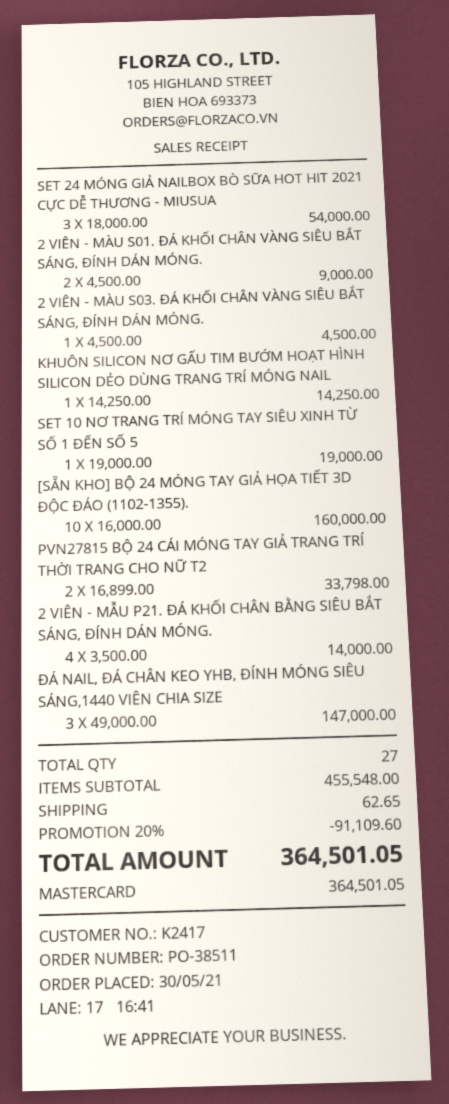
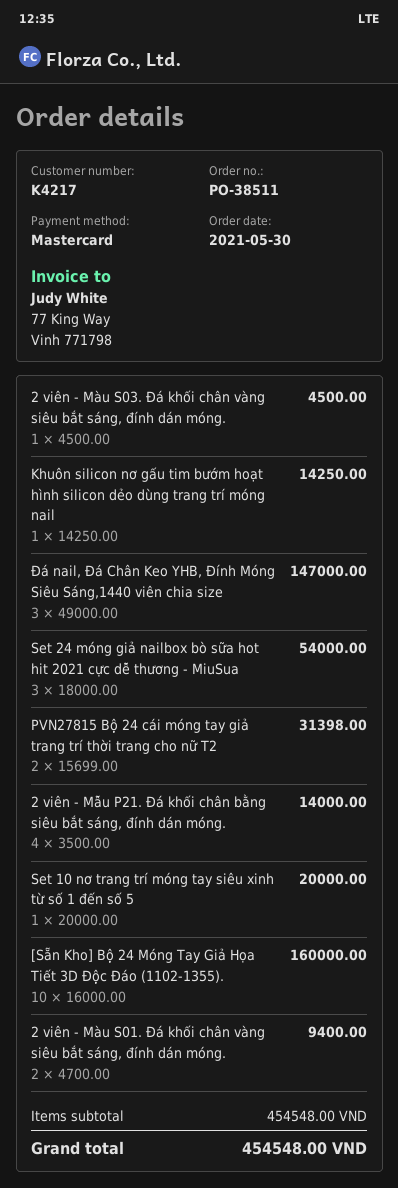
customer number: K2417 -> K4217
2 VIÊN - MÀU S01. ĐÁ KHỐI CHÂN VÀNG SIÊU BẮT SÁNG, ĐÍNH DÁN MÓNG.: 2 x 4500.00 = 9000.00 -> 2 x 4700.00 = 9400.00
SET 10 NƠ TRANG TRÍ MÓNG TAY SIÊU XINH TỪ SỐ 1 ĐẾN SỐ 5: 1 x 19000.00 = 19000.00 -> 1 x 20000.00 = 20000.00
PVN27815 BỘ 24 CÁI MÓNG TAY GIẢ TRANG TRÍ THỜI TRANG CHO NỮ T2: 2 x 16899.00 = 33798.00 -> 2 x 15699.00 = 31398.00
subtotal: 455548.00 -> 454548.00
discount: 20% = 91109.60 -> none
shipping: 62.65 -> none
total: 364501.05 -> 454548.00

